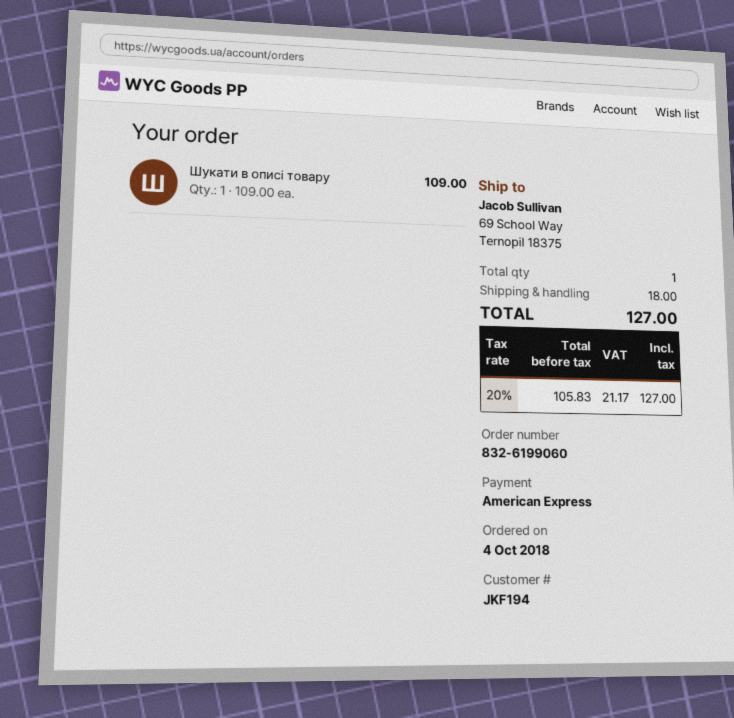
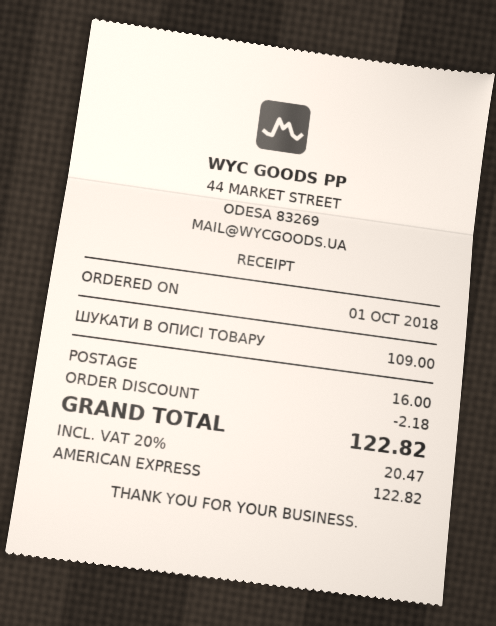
order date: 2018-10-04 -> 2018-10-01
discount: none -> 2.18
shipping: 18.00 -> 16.00
tax: 20% = 21.17 -> 20% = 20.47
total: 127.00 -> 122.82

